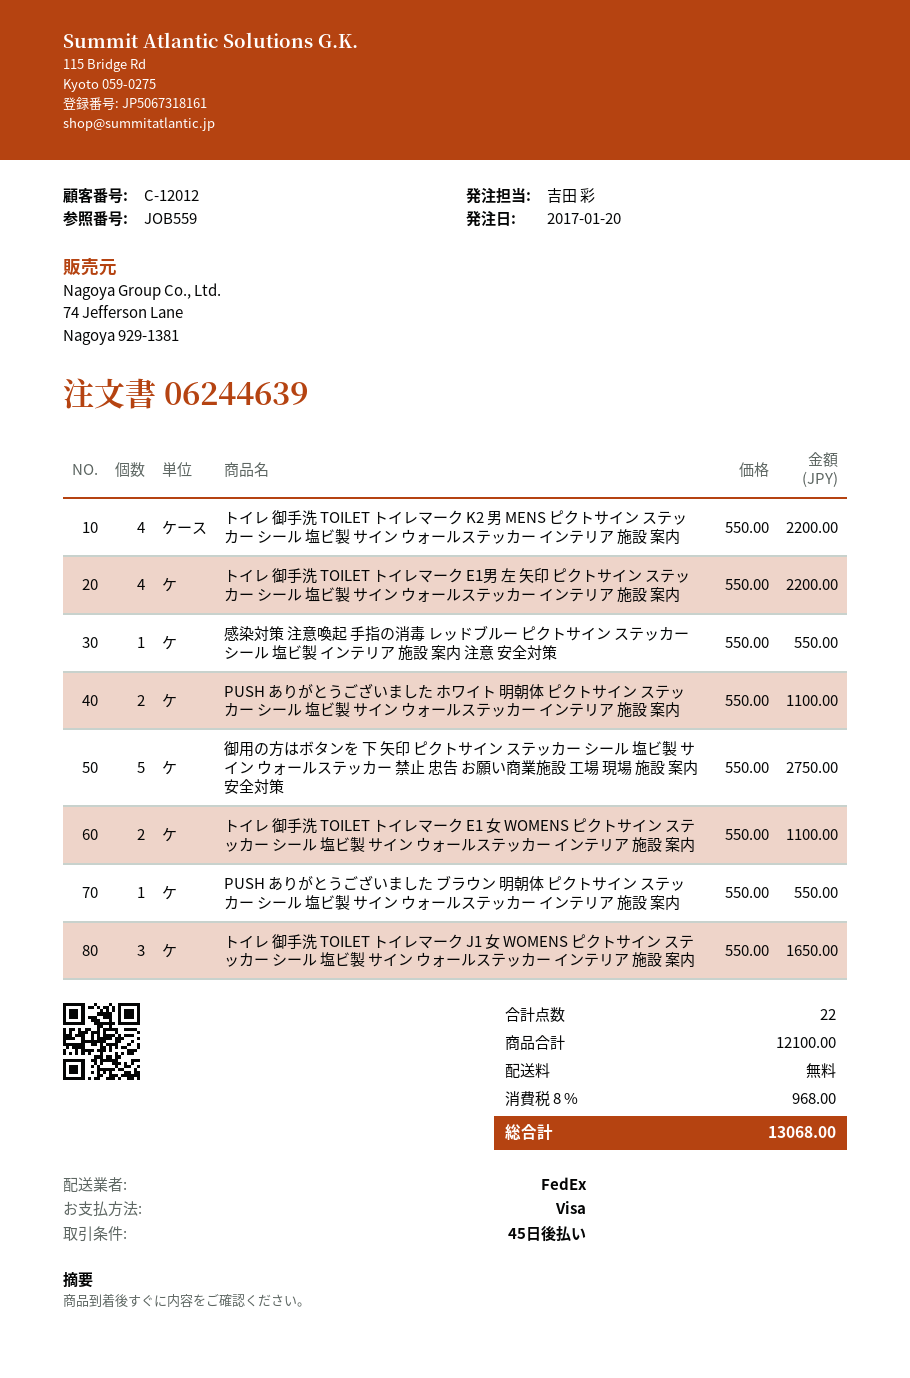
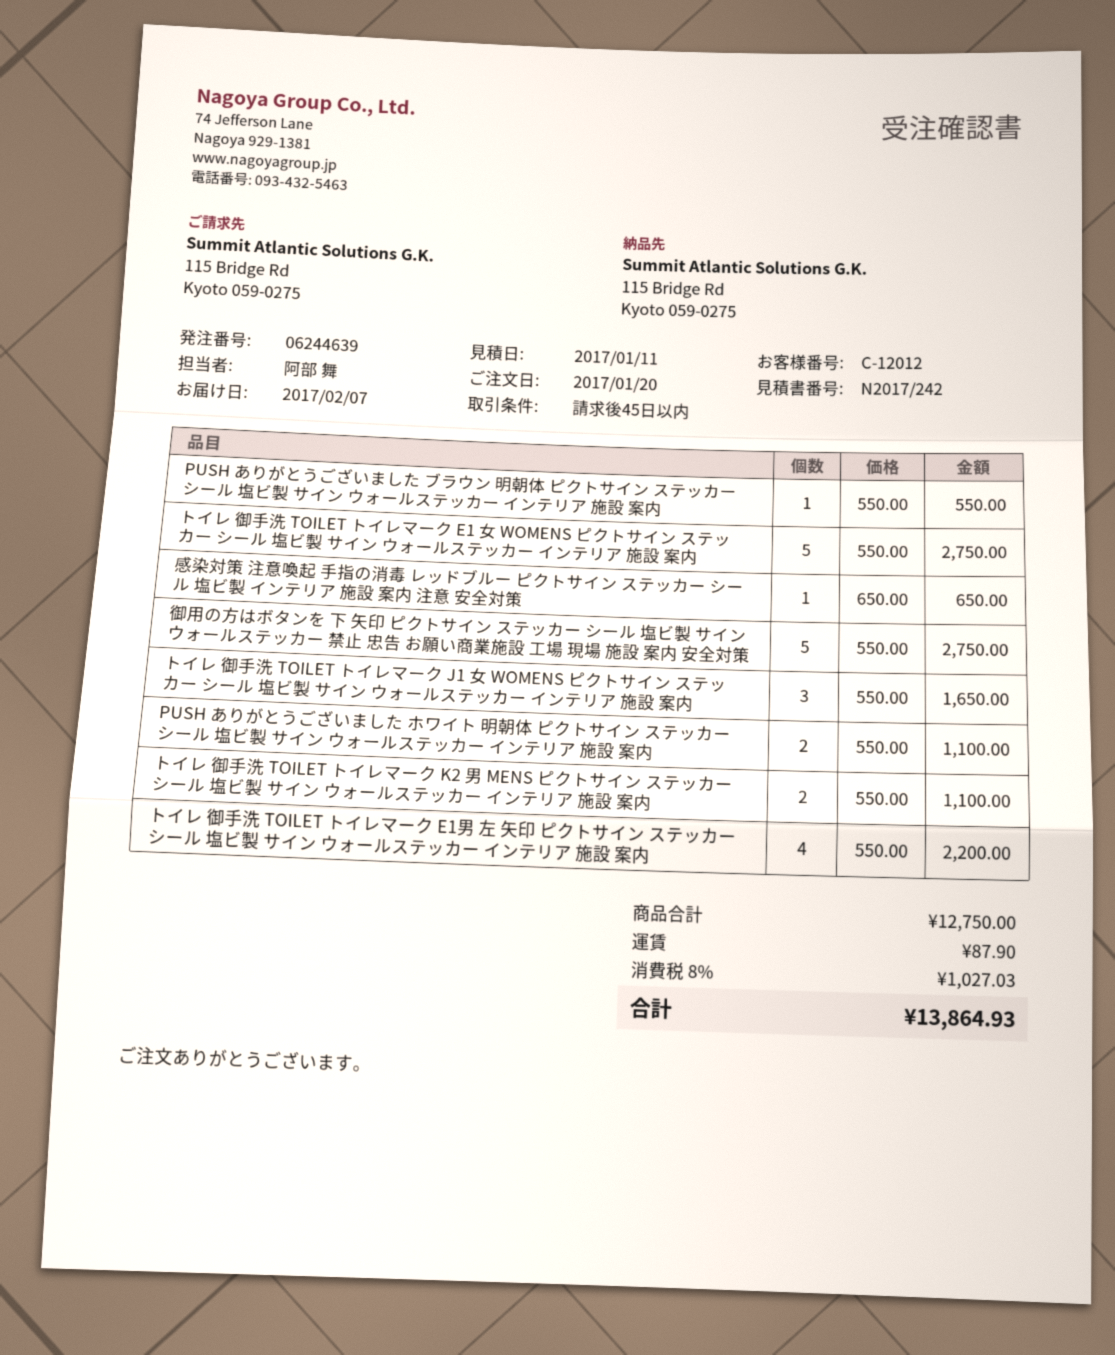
トイレ 御手洗 TOILET トイレマーク K2 男 MENS ピクトサイン ステッカー シール 塩ビ製 サイン ウォールステッカー インテリア 施設 案内: 4 x 550.00 = 2200.00 -> 2 x 550.00 = 1100.00
感染対策 注意喚起 手指の消毒 レッドブルー ピクトサイン ステッカー シール 塩ビ製 インテリア 施設 案内 注意 安全対策: 1 x 550.00 = 550.00 -> 1 x 650.00 = 650.00
トイレ 御手洗 TOILET トイレマーク E1 女 WOMENS ピクトサイン ステッカー シール 塩ビ製 サイン ウォールステッカー インテリア 施設 案内: 2 x 550.00 = 1100.00 -> 5 x 550.00 = 2750.00
subtotal: 12100.00 -> 12750.00
shipping: 0.00 -> 87.90
tax: 8% = 968.00 -> 8% = 1027.03
total: 13068.00 -> 13864.93

